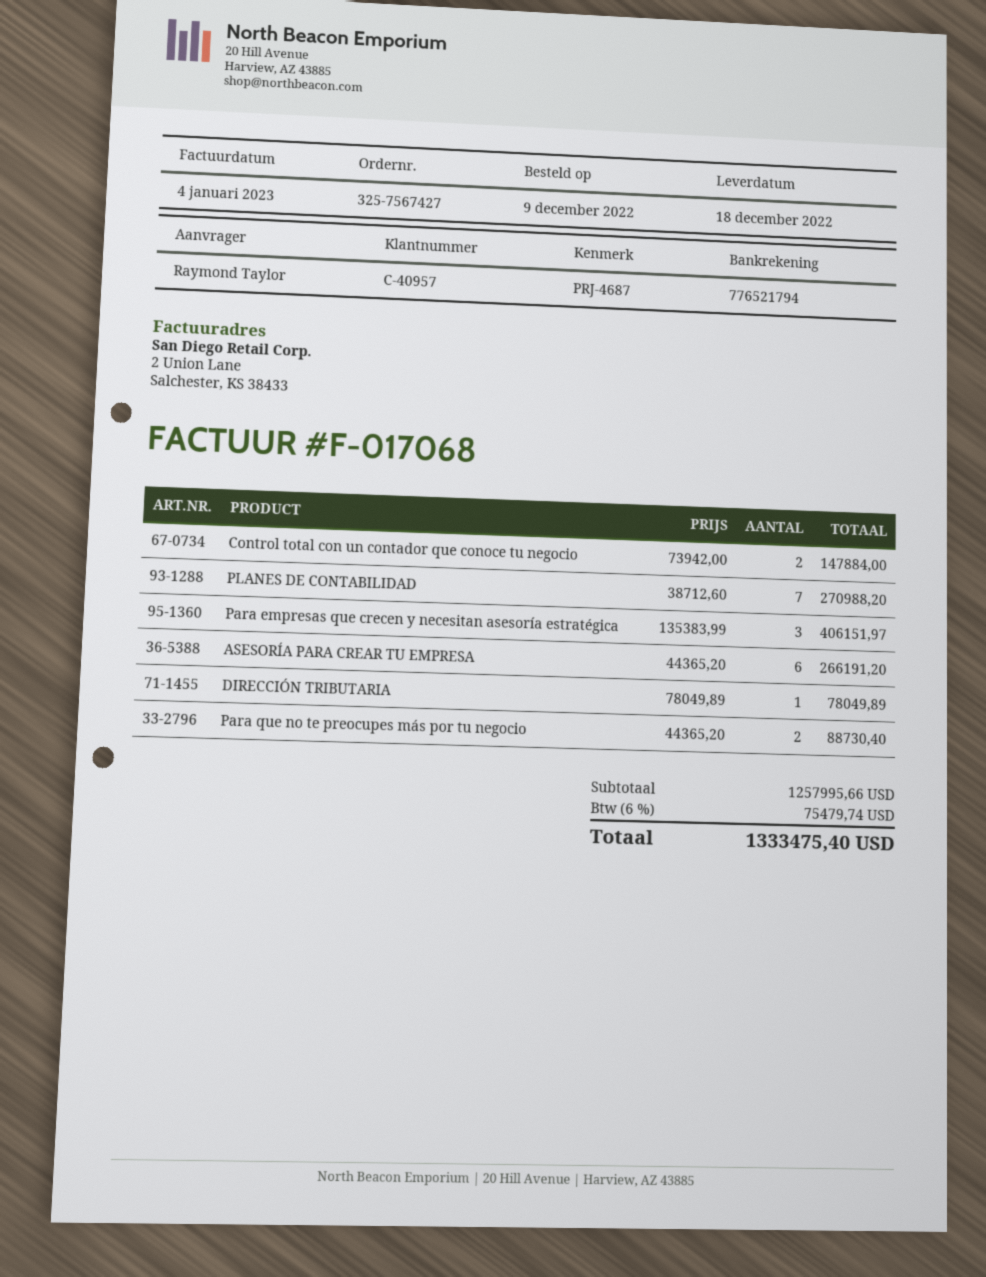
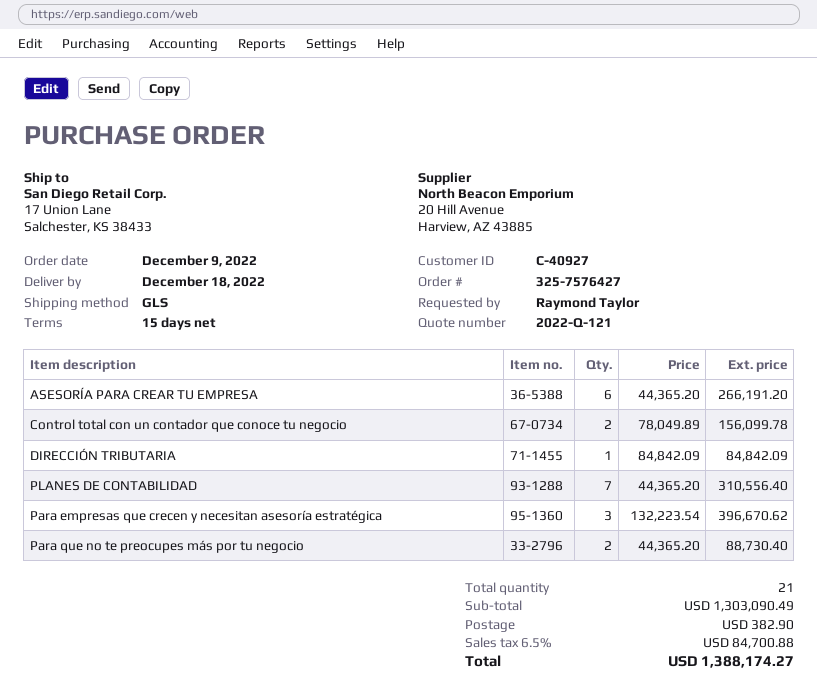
order number: 325-7567427 -> 325-7576427
customer number: C-40957 -> C-40927
Control total con un contador que conoce tu negocio: 2 x 73942.00 = 147884.00 -> 2 x 78049.89 = 156099.78
PLANES DE CONTABILIDAD: 7 x 38712.60 = 270988.20 -> 7 x 44365.20 = 310556.40
Para empresas que crecen y necesitan asesoría estratégica: 3 x 135383.99 = 406151.97 -> 3 x 132223.54 = 396670.62
DIRECCIÓN TRIBUTARIA: 1 x 78049.89 = 78049.89 -> 1 x 84842.09 = 84842.09
subtotal: 1257995.66 -> 1303090.49
shipping: none -> 382.90
tax: 6% = 75479.74 -> 6.5% = 84700.88
total: 1333475.40 -> 1388174.27

